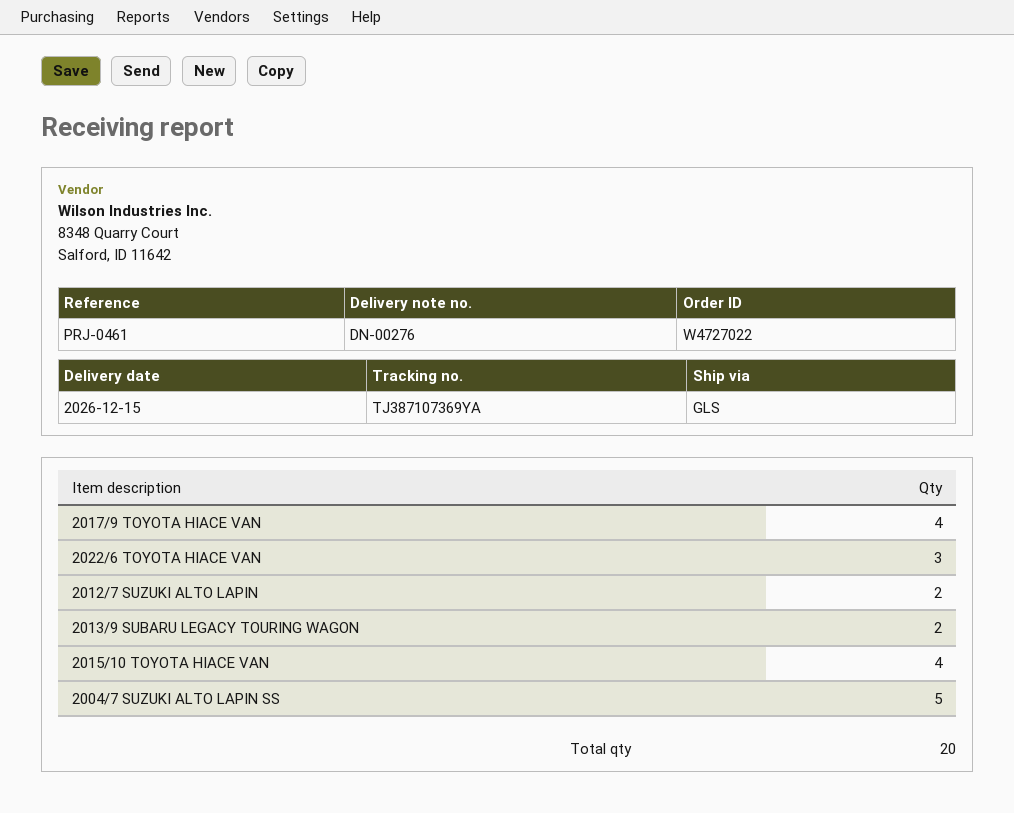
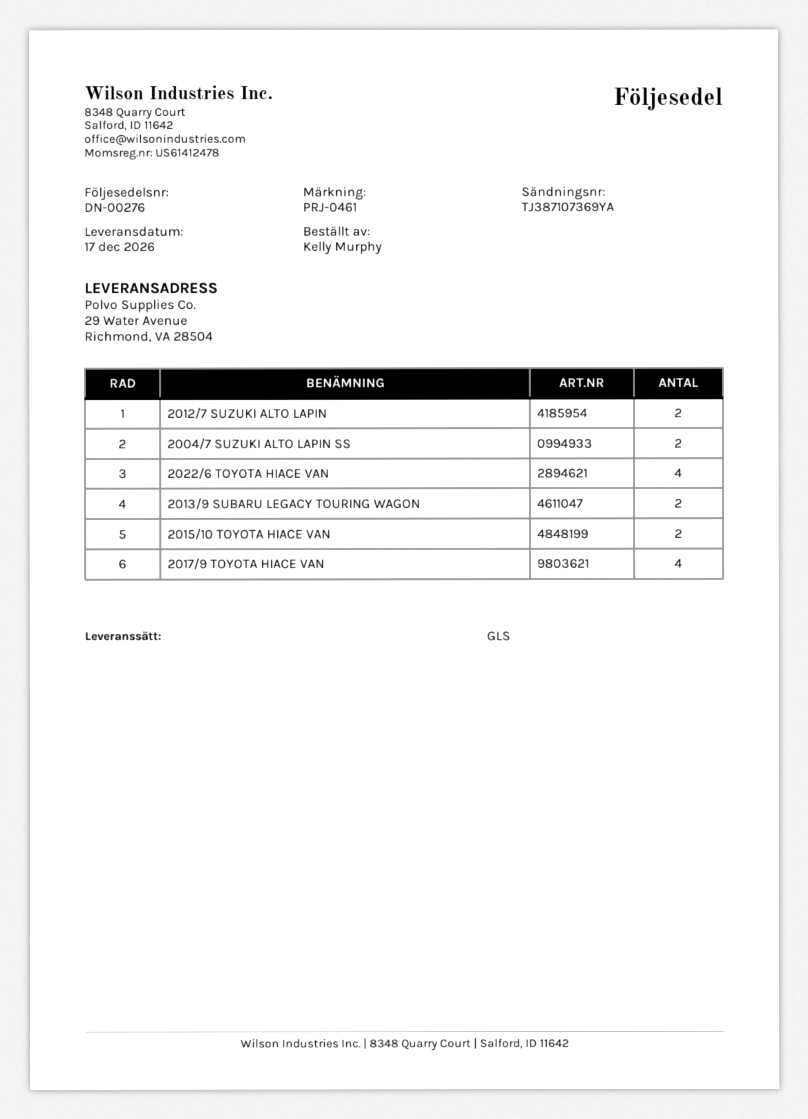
delivery date: 2026-12-15 -> 2026-12-17
2022/6 TOYOTA HIACE VAN: 3 -> 4
2015/10 TOYOTA HIACE VAN: 4 -> 2
2004/7 SUZUKI ALTO LAPIN SS: 5 -> 2

